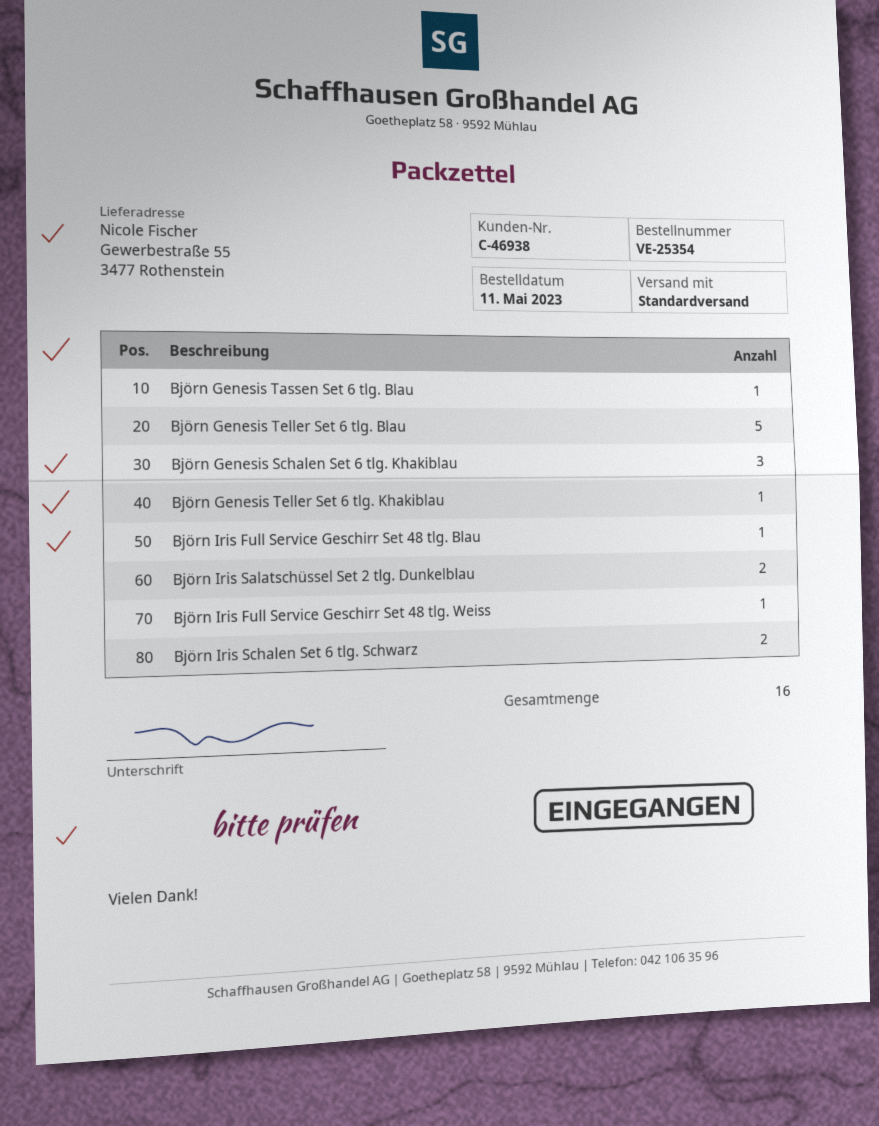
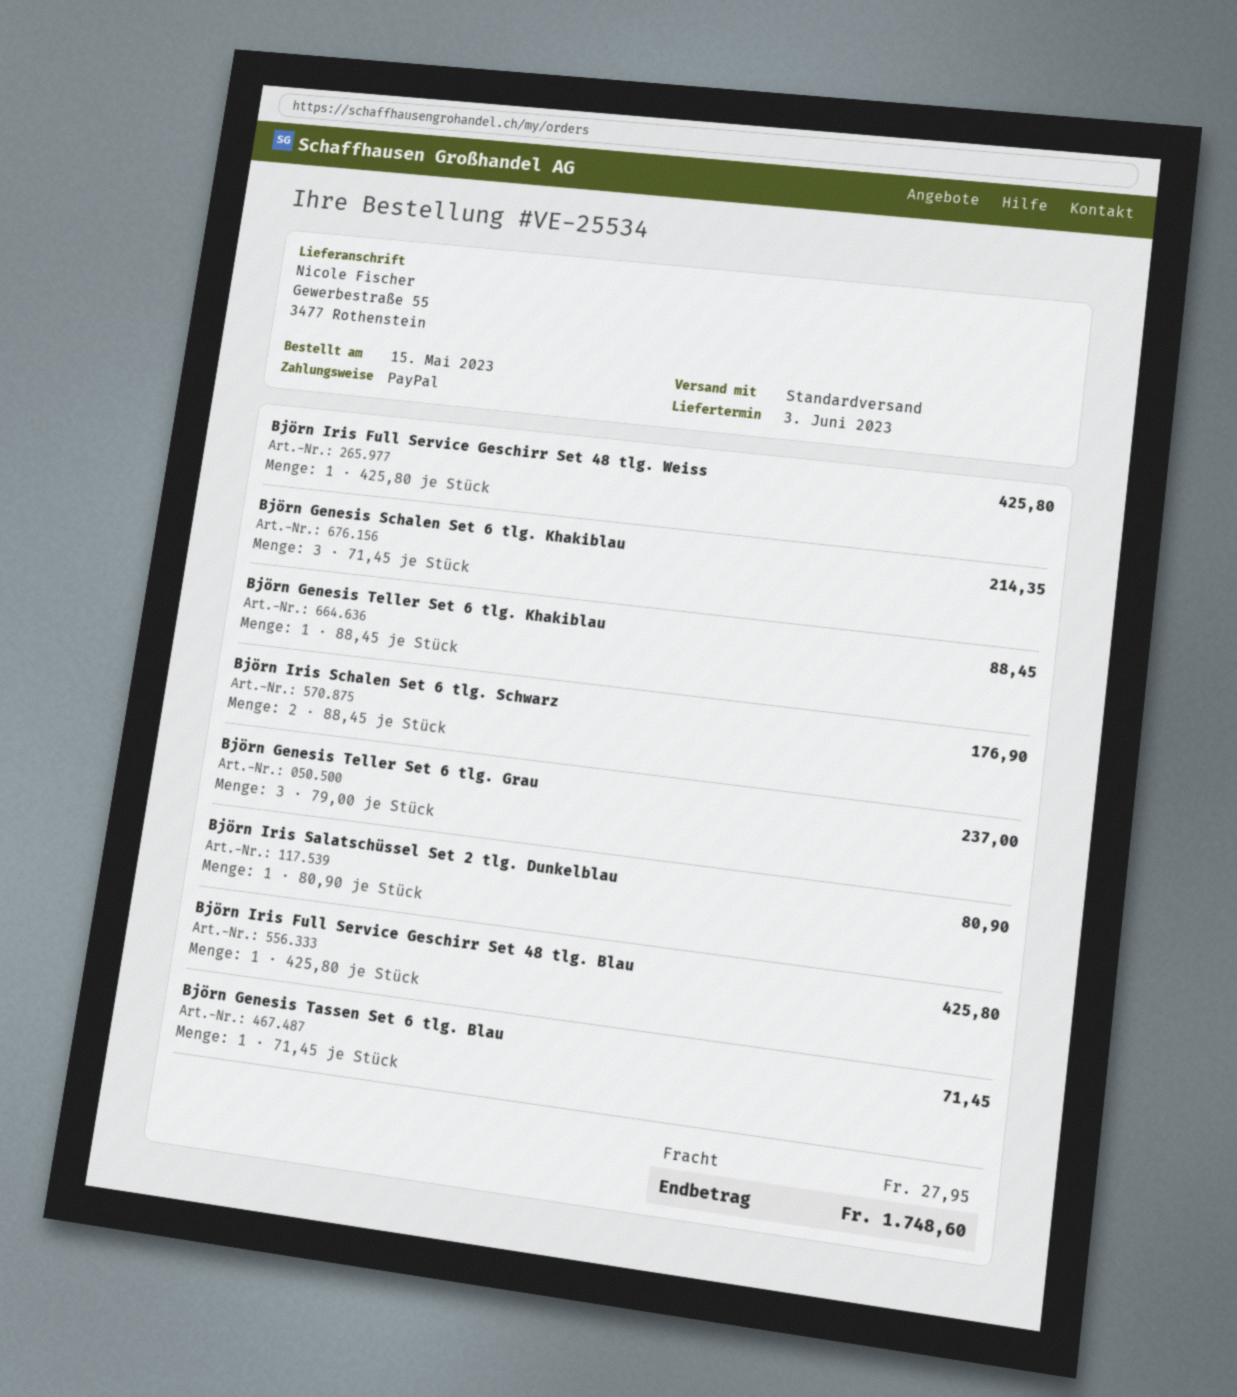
order number: VE-25354 -> VE-25534
order date: 2023-05-11 -> 2023-05-15
Björn Genesis Teller Set 6 tlg. Blau: 5 -> none
Björn Iris Salatschüssel Set 2 tlg. Dunkelblau: 2 -> 1
Björn Genesis Teller Set 6 tlg. Grau: none -> 3

